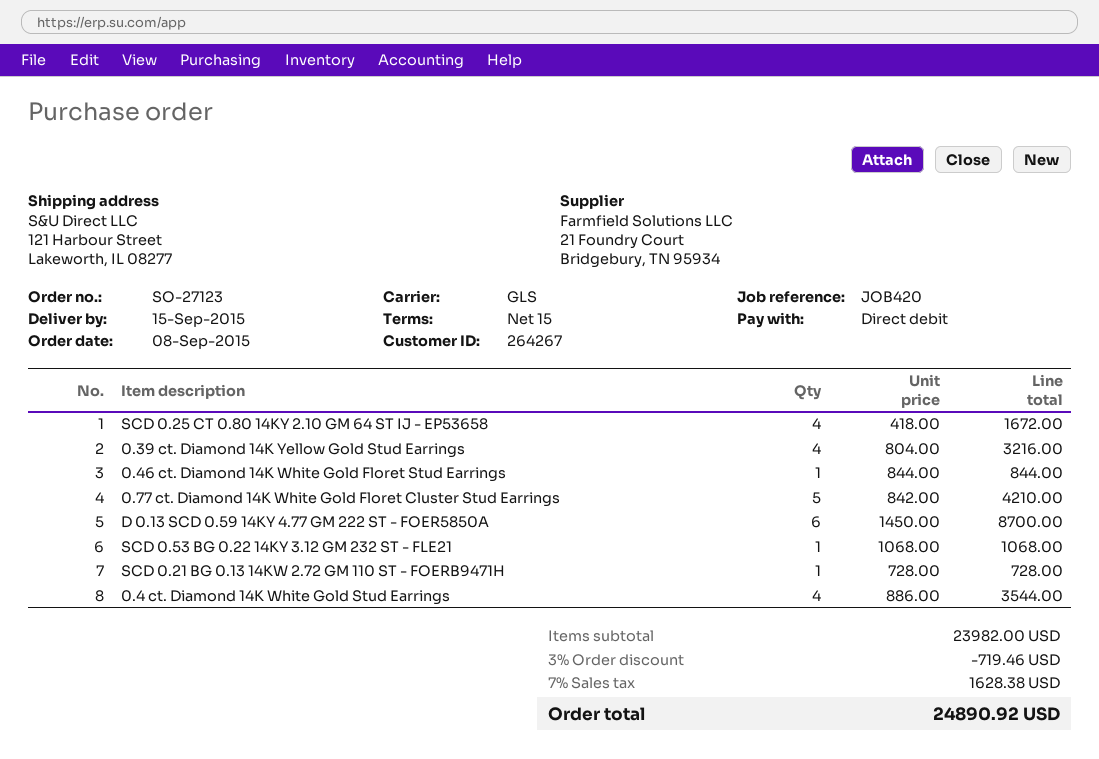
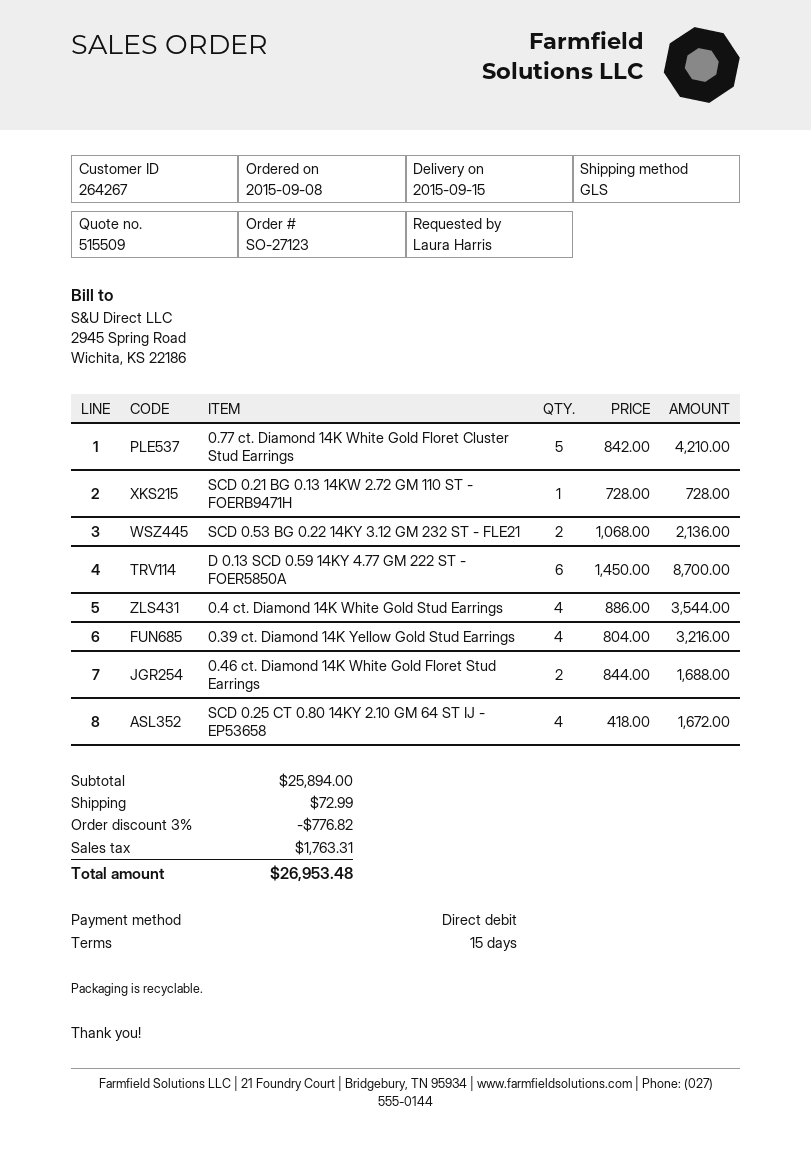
0.46 ct. Diamond 14K White Gold Floret Stud Earrings: 1 x 844.00 = 844.00 -> 2 x 844.00 = 1688.00
SCD 0.53 BG 0.22 14KY 3.12 GM 232 ST - FLE21: 1 x 1068.00 = 1068.00 -> 2 x 1068.00 = 2136.00
subtotal: 23982.00 -> 25894.00
discount: 3% = 719.46 -> 3% = 776.82
shipping: none -> 72.99
tax: 1628.38 -> 1763.31
total: 24890.92 -> 26953.48

